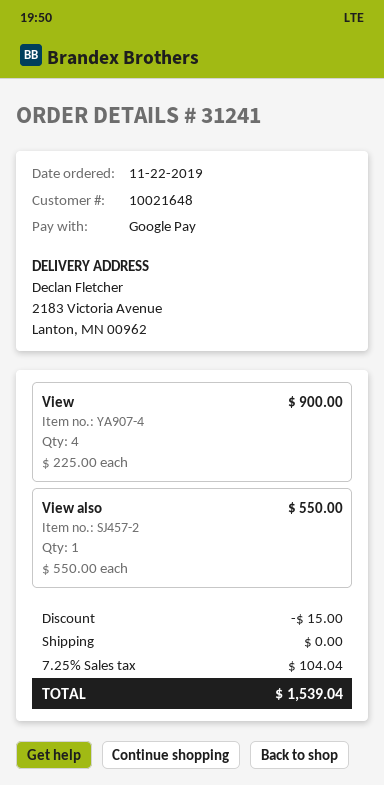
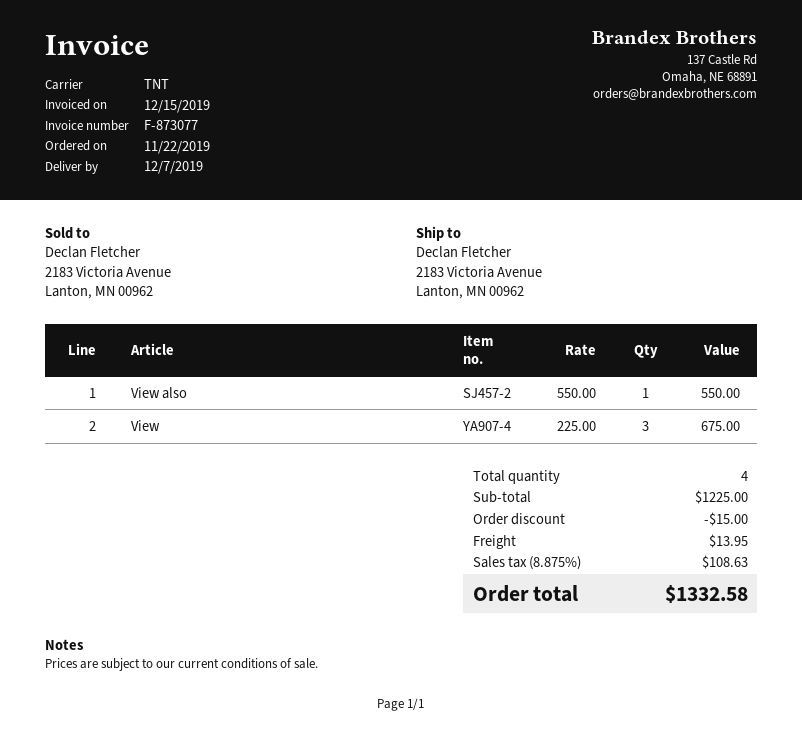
View: 4 x 225.00 = 900.00 -> 3 x 225.00 = 675.00
shipping: 0.00 -> 13.95
tax: 7.25% = 104.04 -> 8.875% = 108.63
total: 1539.04 -> 1332.58

